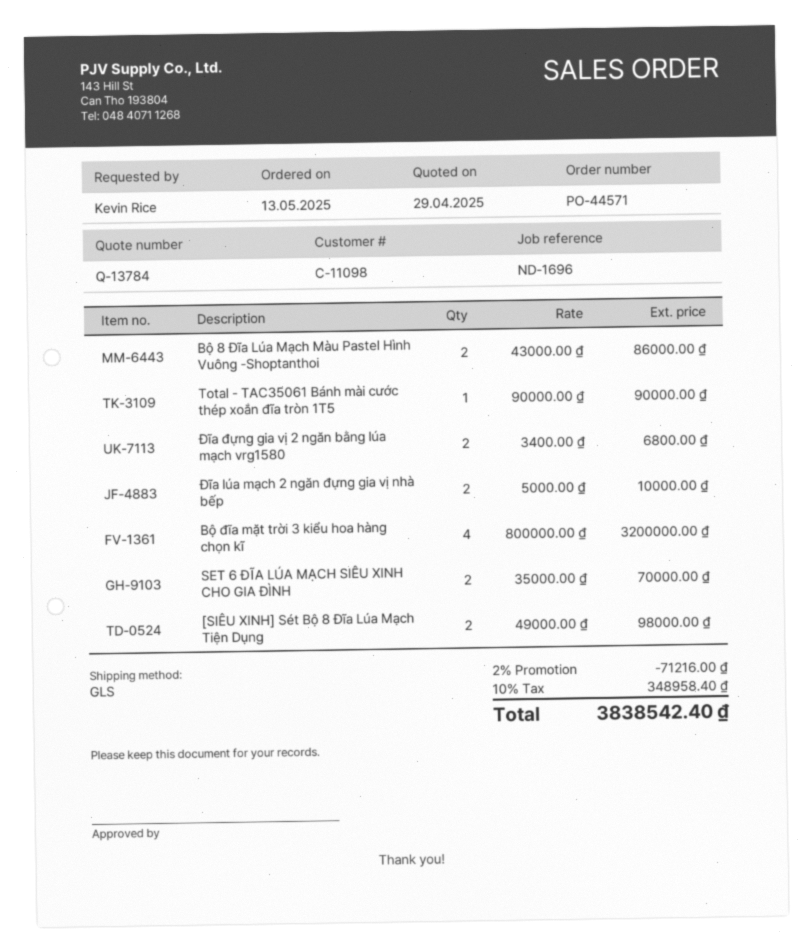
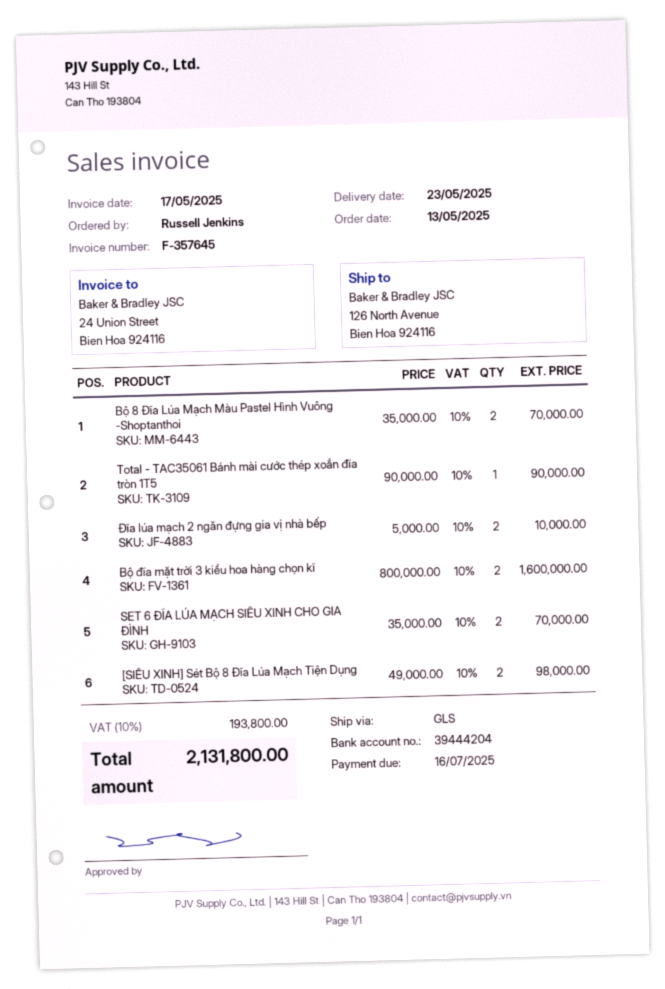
ordered by: Kevin Rice -> Russell Jenkins
Bộ 8 Đĩa Lúa Mạch Màu Pastel Hình Vuông -Shoptanthoi: 2 x 43000.00 = 86000.00 -> 2 x 35000.00 = 70000.00
Đĩa đựng gia vị 2 ngăn bằng lúa mạch vrg1580: 2 x 3400.00 = 6800.00 -> none
Bộ đĩa mặt trời 3 kiểu hoa hàng chọn kĩ: 4 x 800000.00 = 3200000.00 -> 2 x 800000.00 = 1600000.00
discount: 2% = 71216.00 -> none
tax: 10% = 348958.40 -> 10% = 193800.00
total: 3838542.40 -> 2131800.00

